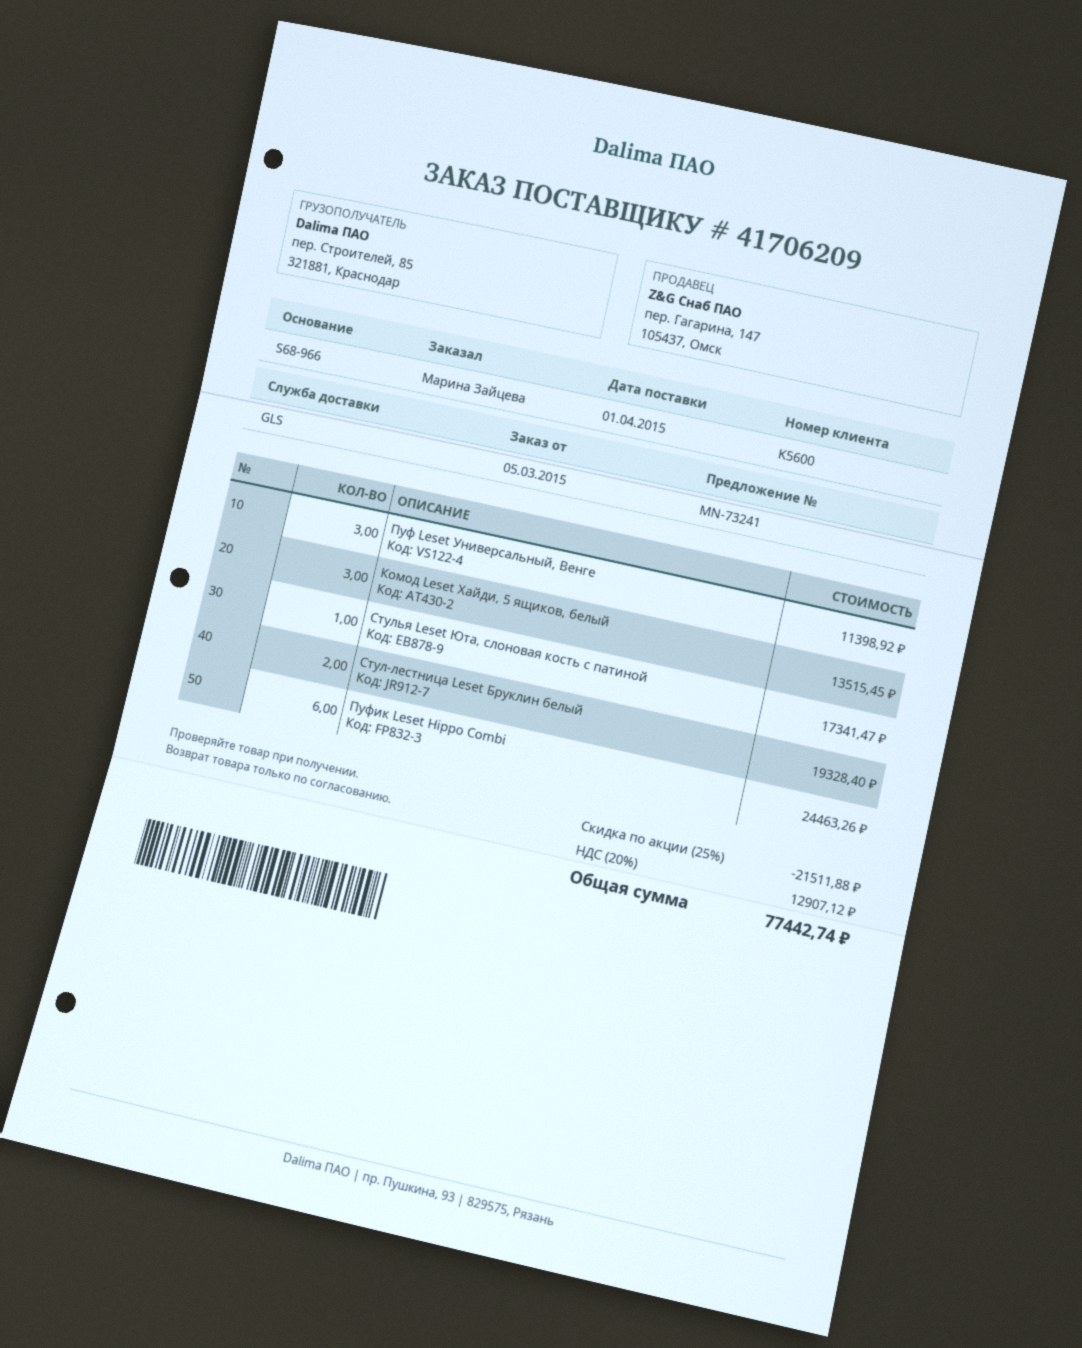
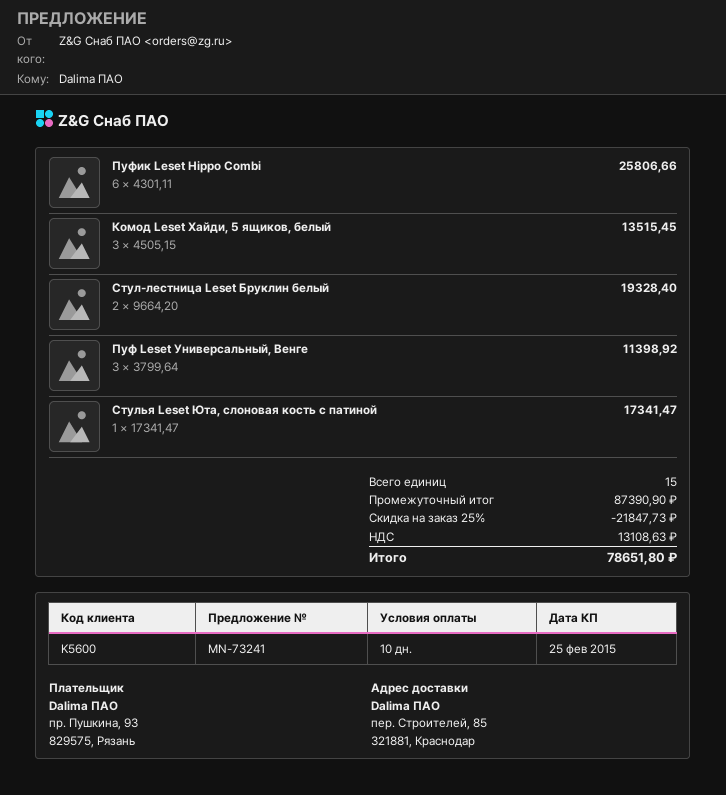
Пуфик Leset Hippo Combi: 6 for 24463.26 -> 6 for 25806.66
discount: 25% = 21511.88 -> 25% = 21847.73
tax: 12907.12 -> 13108.63
total: 77442.74 -> 78651.80

